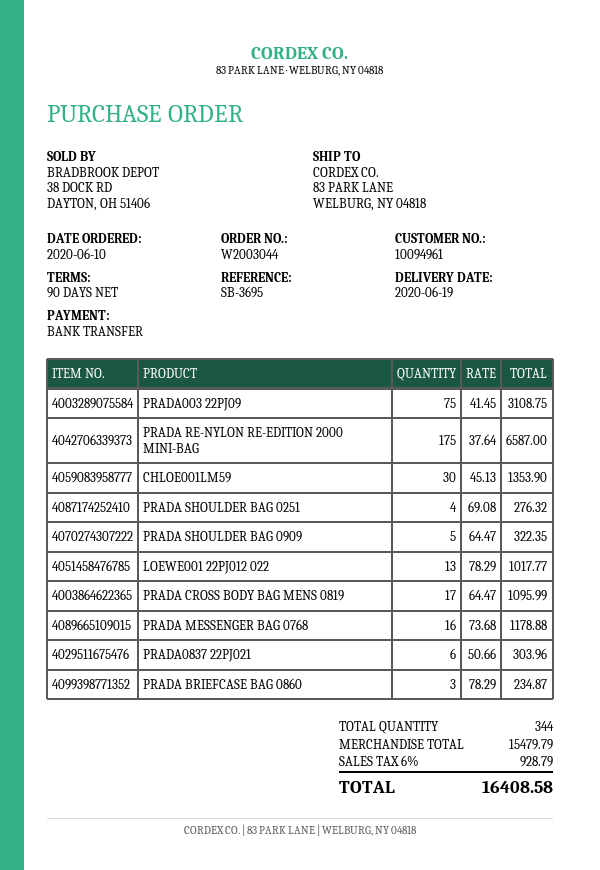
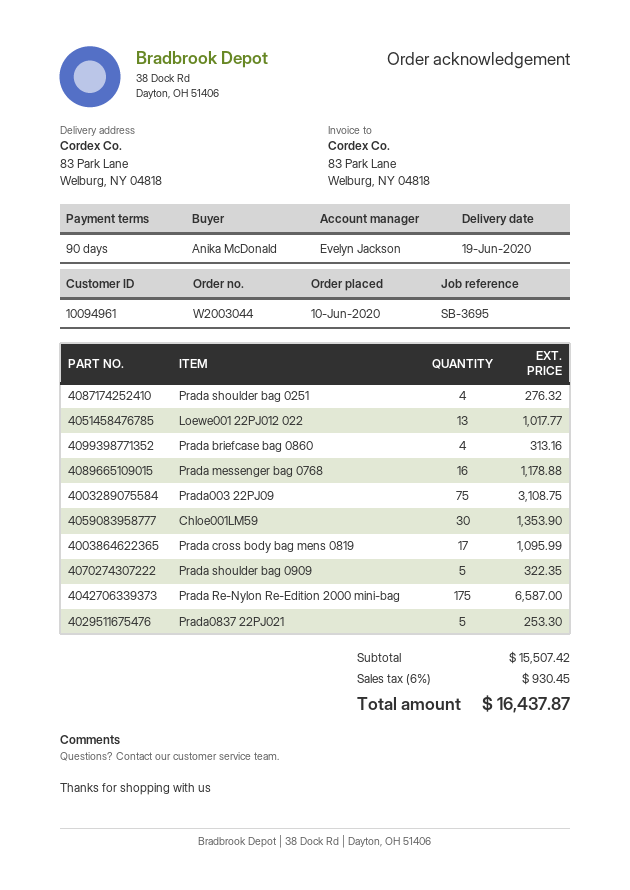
PRADA0837 22PJ021: 6 for 303.96 -> 5 for 253.30
PRADA BRIEFCASE BAG 0860: 3 for 234.87 -> 4 for 313.16
subtotal: 15479.79 -> 15507.42
tax: 6% = 928.79 -> 6% = 930.45
total: 16408.58 -> 16437.87

